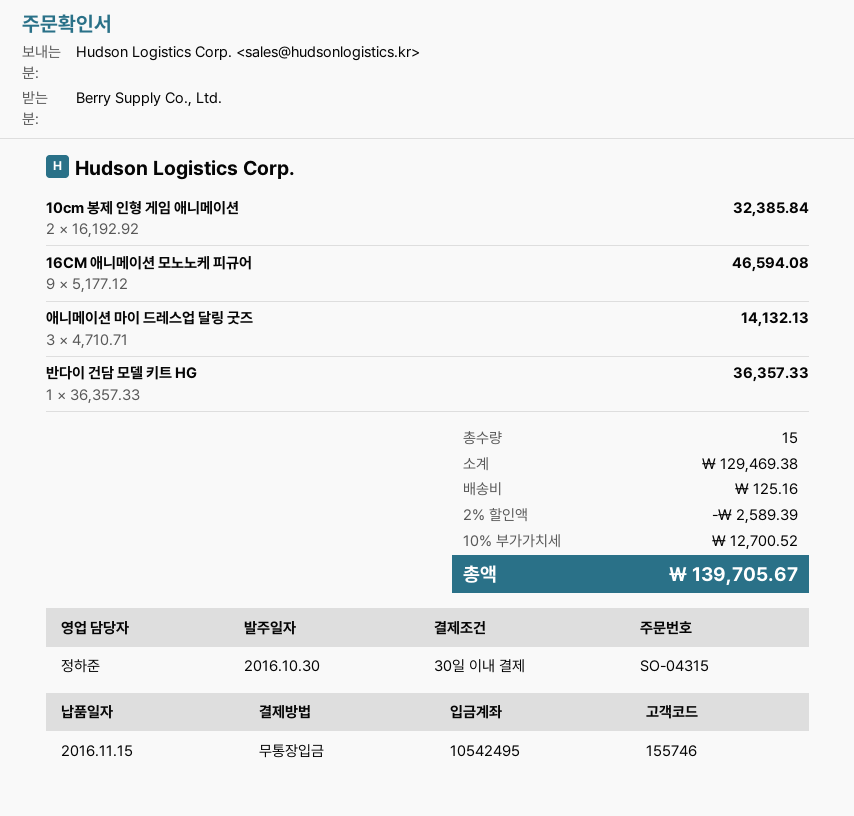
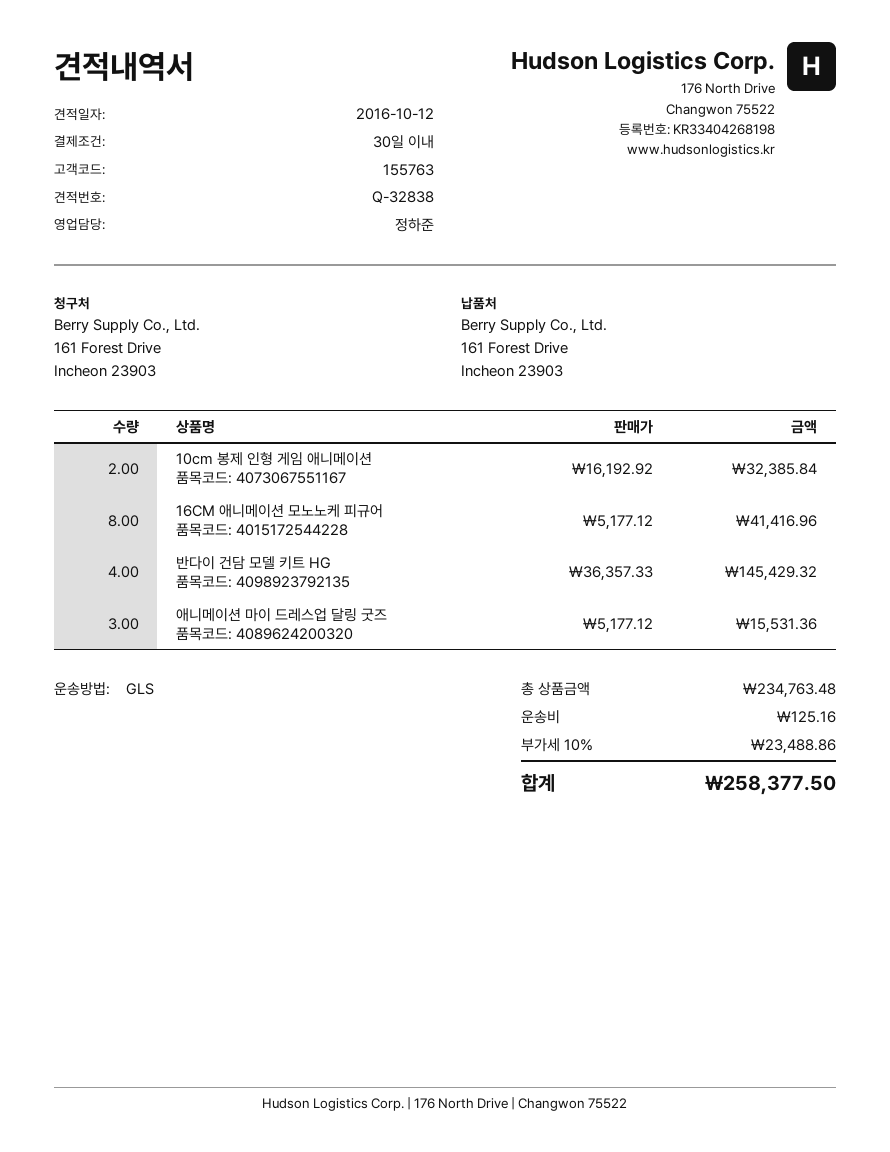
customer number: 155746 -> 155763
16CM 애니메이션 모노노케 피규어: 9 x 5177.12 = 46594.08 -> 8 x 5177.12 = 41416.96
애니메이션 마이 드레스업 달링 굿즈: 3 x 4710.71 = 14132.13 -> 3 x 5177.12 = 15531.36
반다이 건담 모델 키트 HG: 1 x 36357.33 = 36357.33 -> 4 x 36357.33 = 145429.32
subtotal: 129469.38 -> 234763.48
discount: 2% = 2589.39 -> none
tax: 10% = 12700.52 -> 10% = 23488.86
total: 139705.67 -> 258377.50

